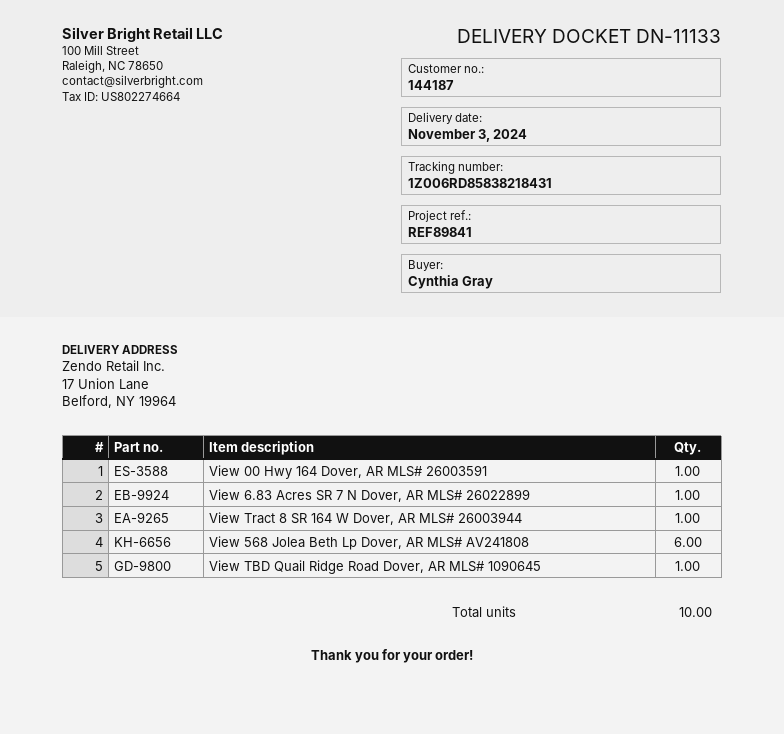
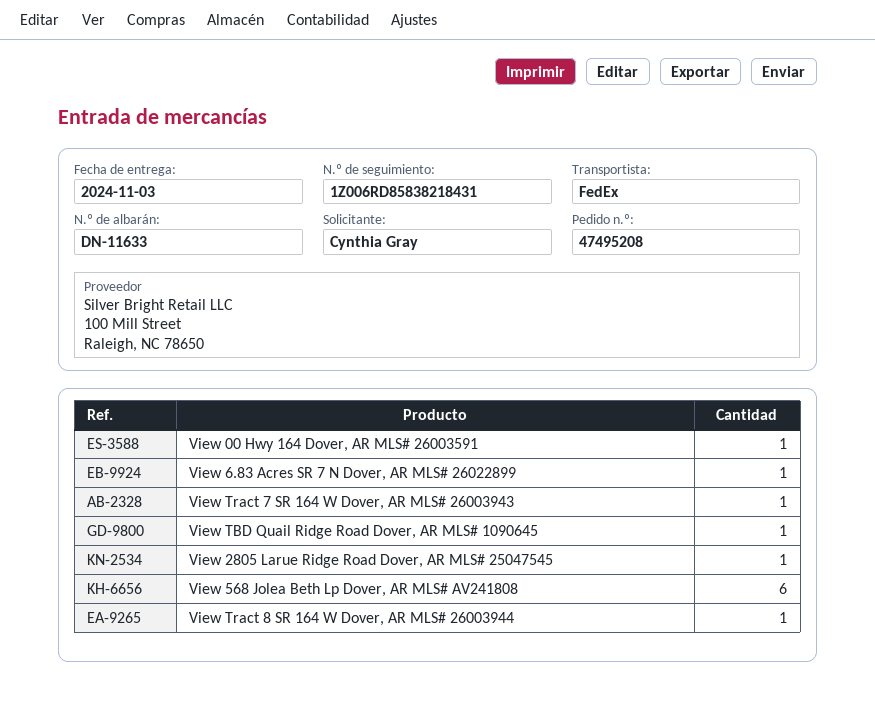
delivery note number: DN-11133 -> DN-11633
View Tract 7 SR 164 W Dover, AR MLS# 26003943: none -> 1
View 2805 Larue Ridge Road Dover, AR MLS# 25047545: none -> 1

